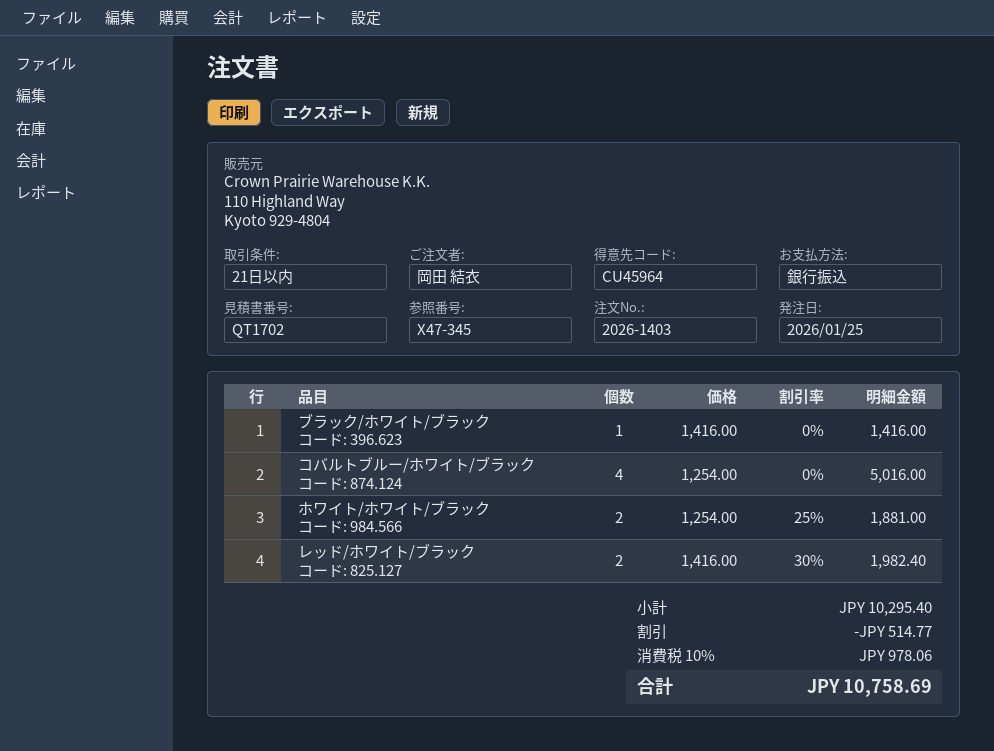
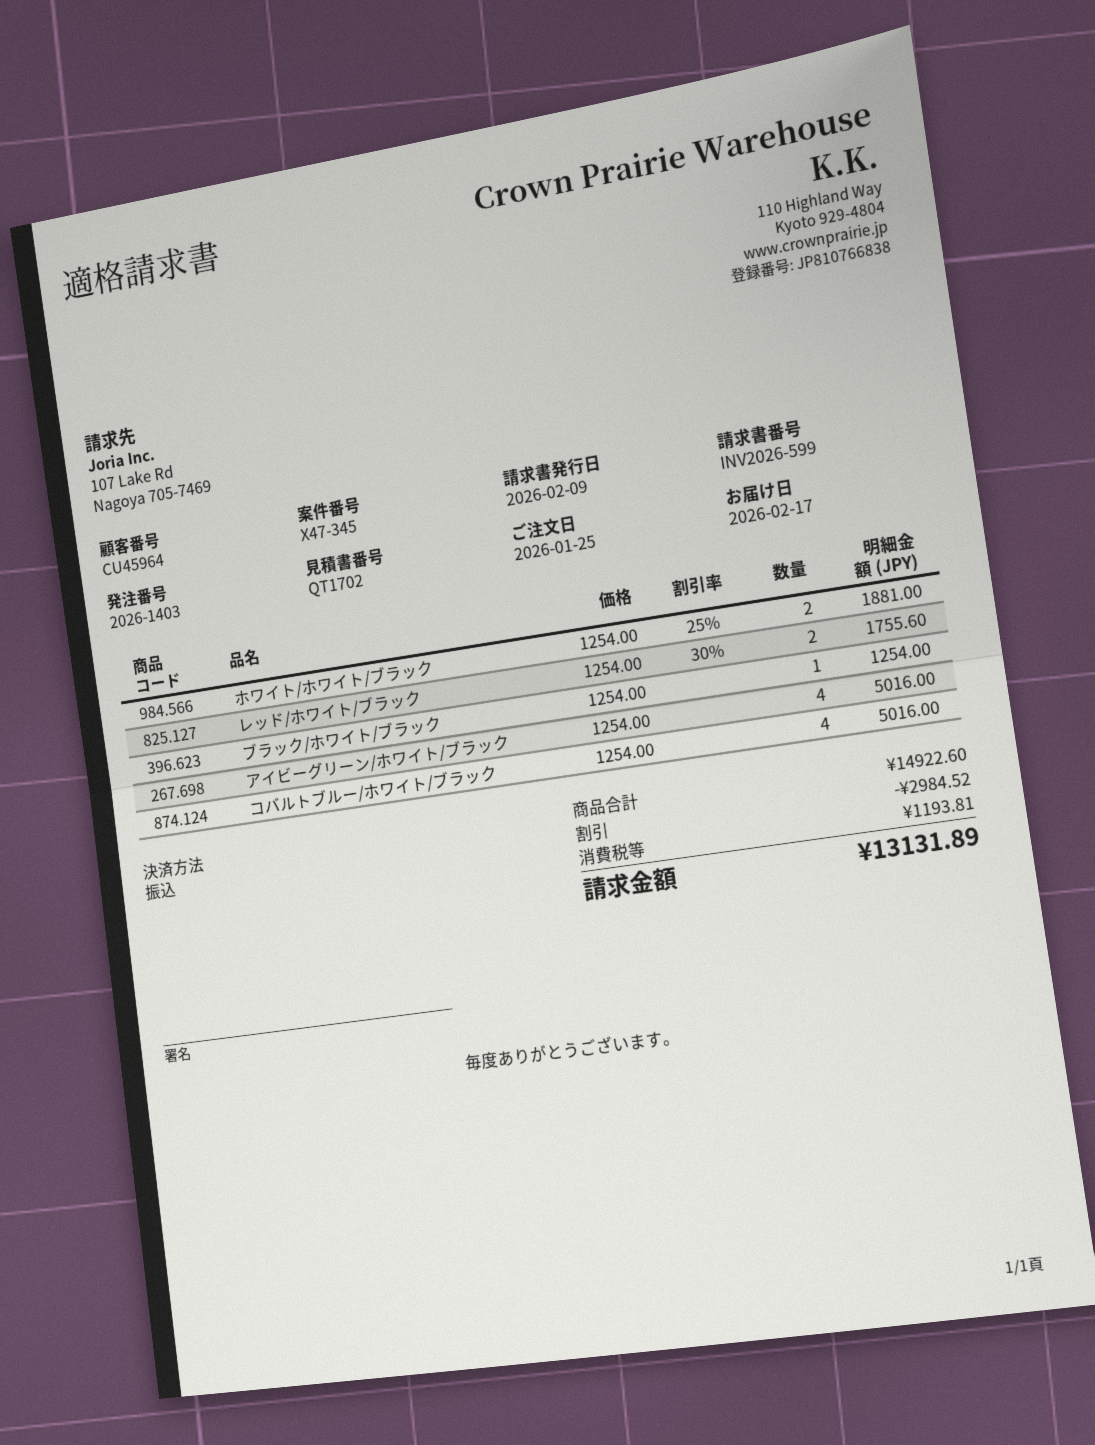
ブラック/ホワイト/ブラック: 1 x 1416.00 = 1416.00 -> 1 x 1254.00 = 1254.00
レッド/ホワイト/ブラック: 2 x 1416.00 - 30% = 1982.40 -> 2 x 1254.00 - 30% = 1755.60
アイビーグリーン/ホワイト/ブラック: none -> 4 x 1254.00 = 5016.00
subtotal: 10295.40 -> 14922.60
discount: 514.77 -> 2984.52
tax: 978.06 -> 1193.81
total: 10758.69 -> 13131.89

